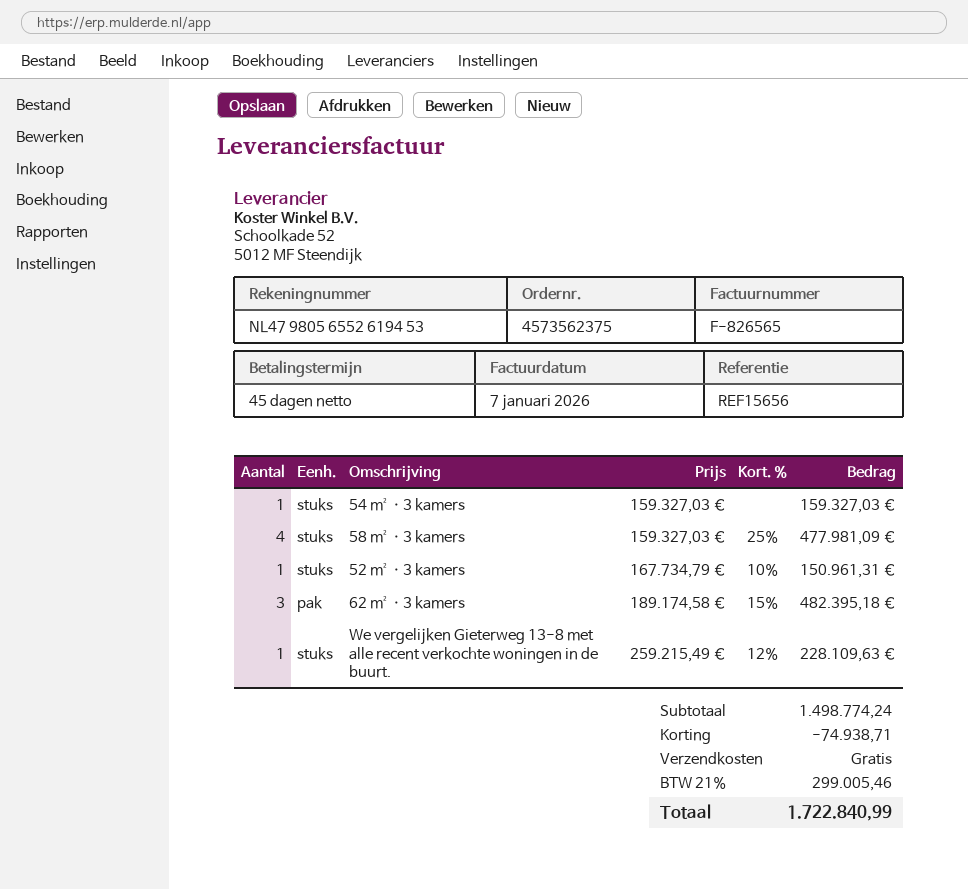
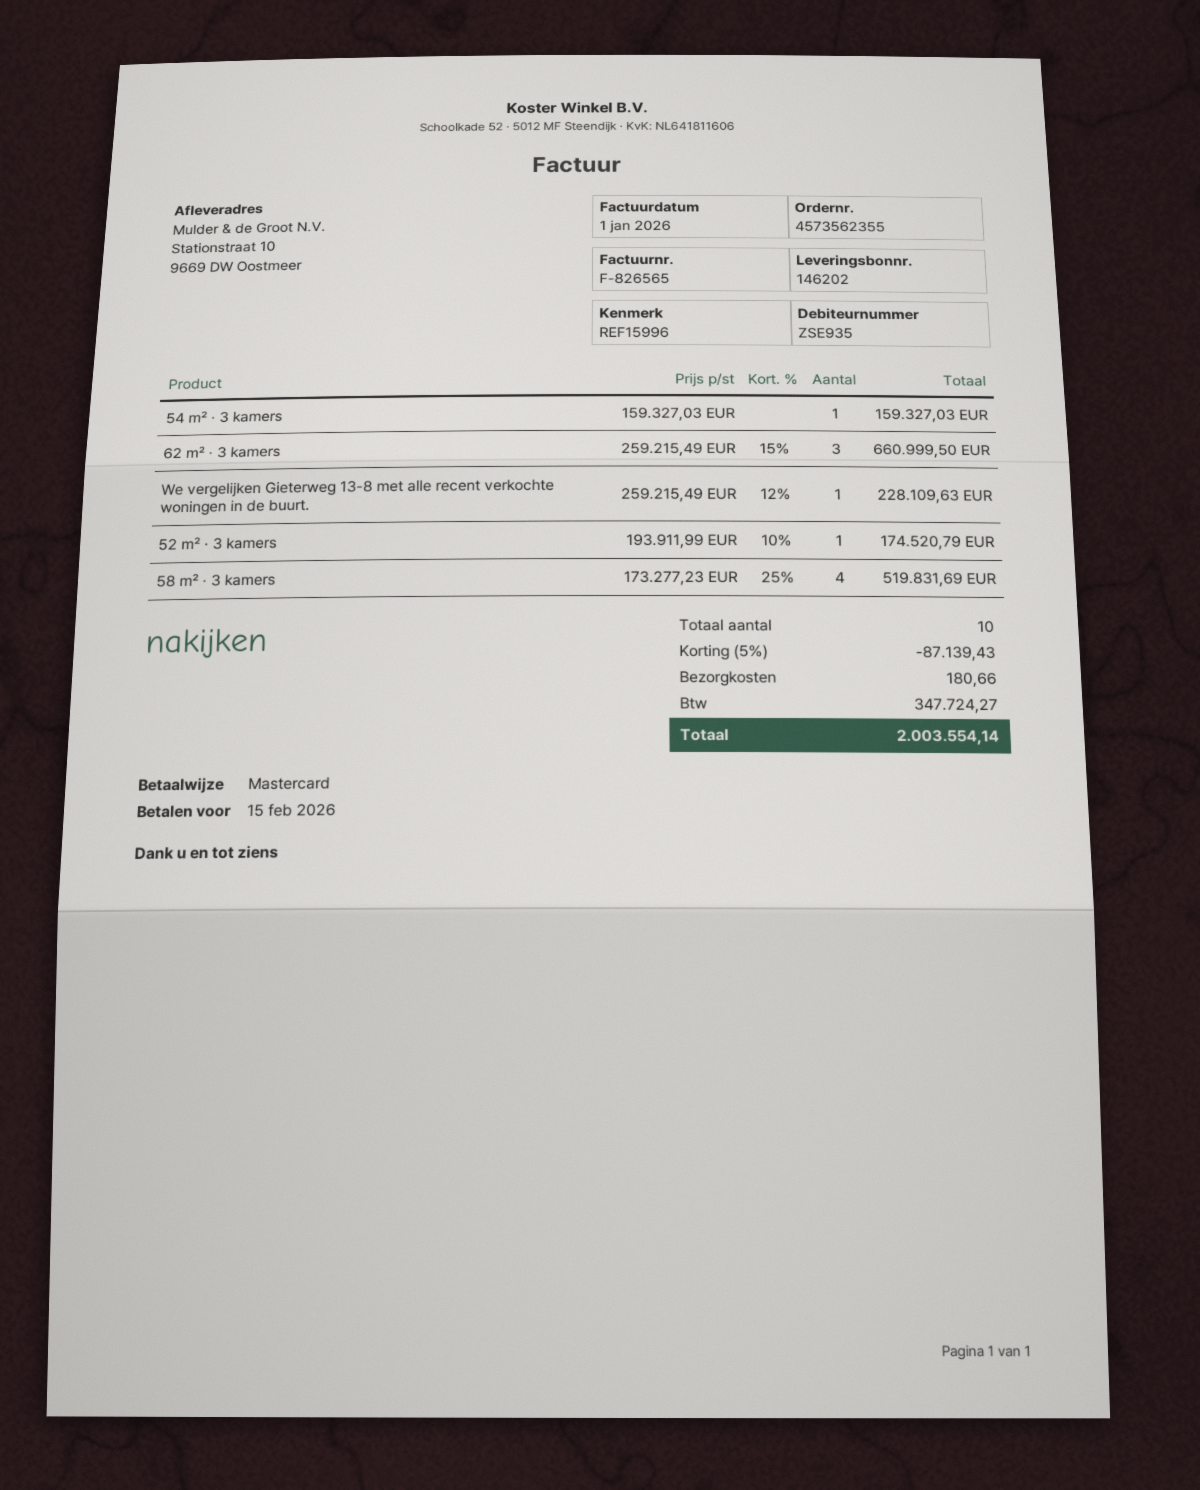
order number: 4573562375 -> 4573562355
invoice date: 2026-01-07 -> 2026-01-01
reference: REF15656 -> REF15996
58 m² · 3 kamers: 4 x 159327.03 - 25% = 477981.09 -> 4 x 173277.23 - 25% = 519831.69
52 m² · 3 kamers: 1 x 167734.79 - 10% = 150961.31 -> 1 x 193911.99 - 10% = 174520.79
62 m² · 3 kamers: 3 x 189174.58 - 15% = 482395.18 -> 3 x 259215.49 - 15% = 660999.50
discount: 74938.71 -> 87139.43
shipping: 0.00 -> 180.66
tax: 299005.46 -> 347724.27
total: 1722840.99 -> 2003554.14

